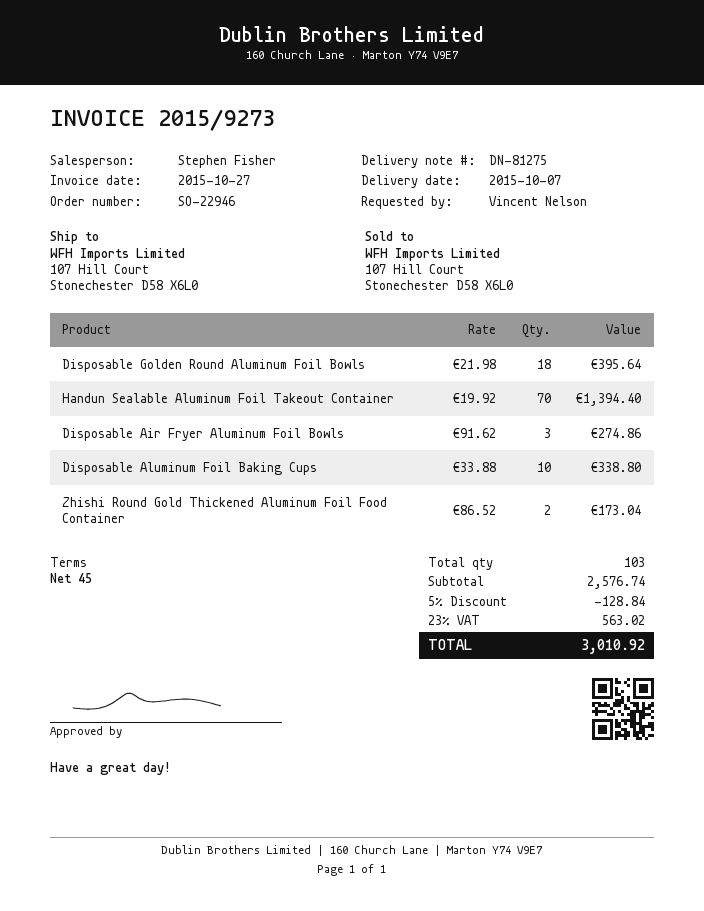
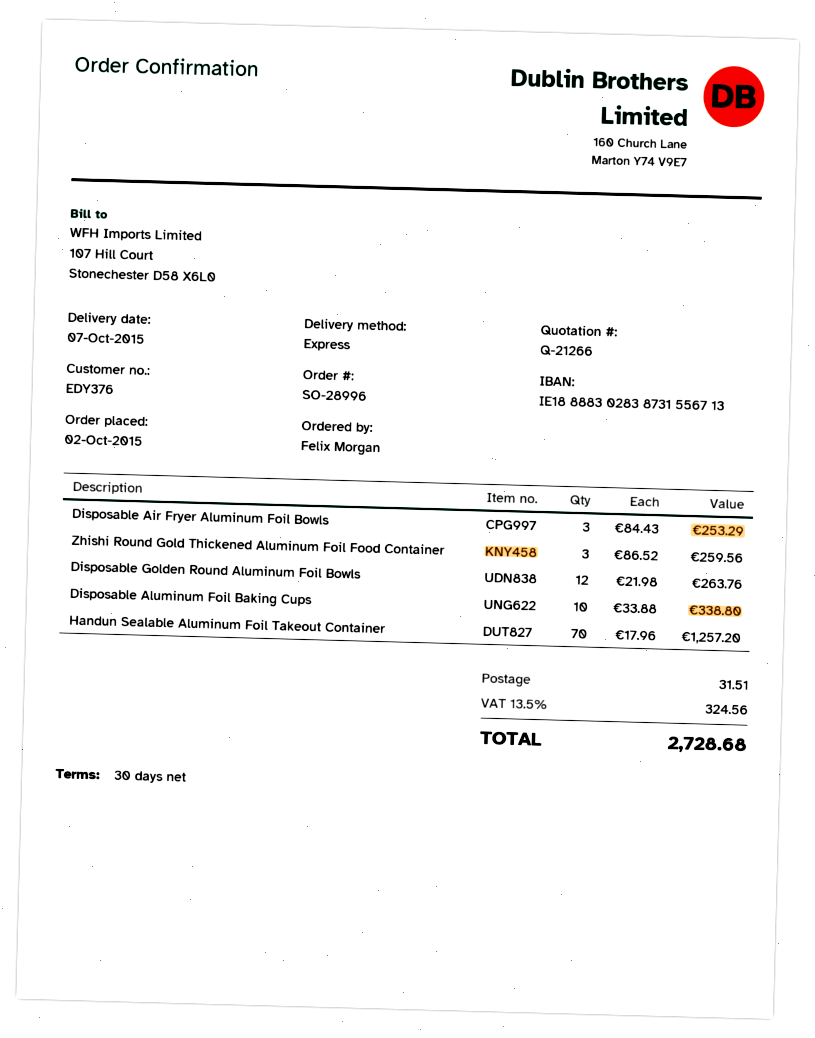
order number: SO-22946 -> SO-28996
payment terms: 45 days -> 30 days
ordered by: Vincent Nelson -> Felix Morgan
Disposable Golden Round Aluminum Foil Bowls: 18 x 21.98 = 395.64 -> 12 x 21.98 = 263.76
Handun Sealable Aluminum Foil Takeout Container: 70 x 19.92 = 1394.40 -> 70 x 17.96 = 1257.20
Disposable Air Fryer Aluminum Foil Bowls: 3 x 91.62 = 274.86 -> 3 x 84.43 = 253.29
Zhishi Round Gold Thickened Aluminum Foil Food Container: 2 x 86.52 = 173.04 -> 3 x 86.52 = 259.56
discount: 5% = 128.84 -> none
shipping: none -> 31.51
tax: 23% = 563.02 -> 13.5% = 324.56
total: 3010.92 -> 2728.68

